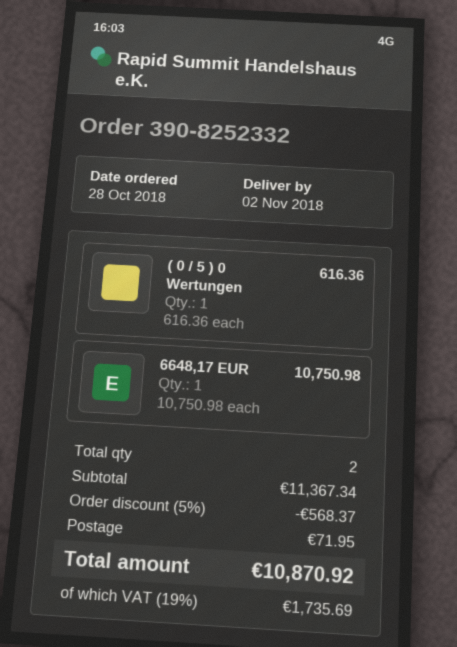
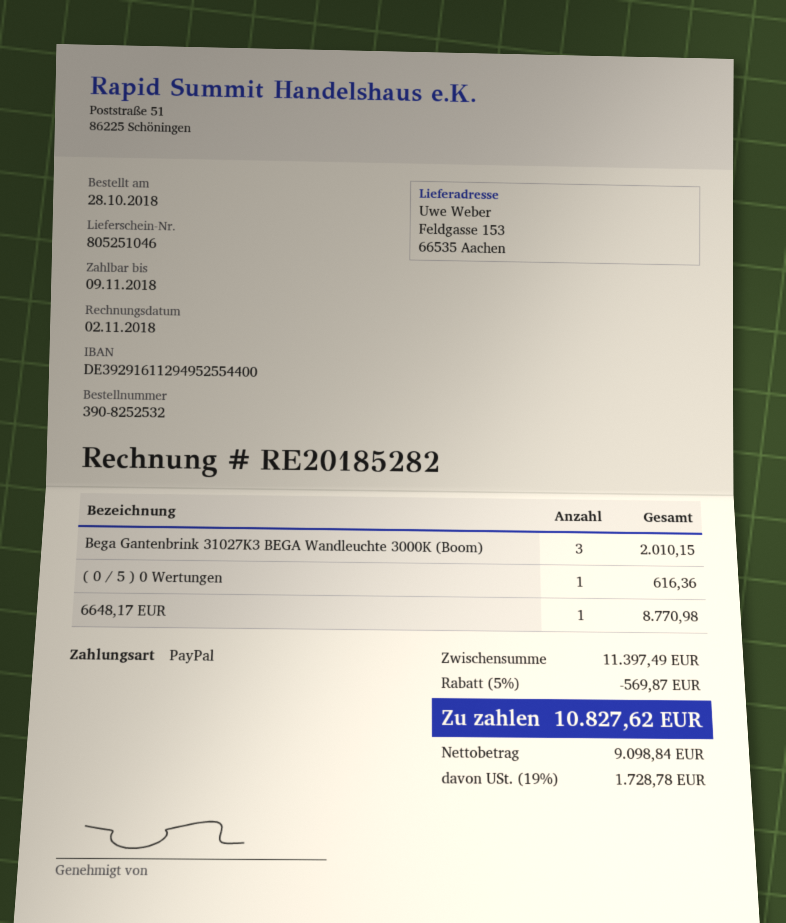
order number: 390-8252332 -> 390-8252532
6648,17 EUR: 1 for 10750.98 -> 1 for 8770.98
Bega Gantenbrink 31027K3 BEGA Wandleuchte 3000K (Boom): none -> 3 for 2010.15
subtotal: 11367.34 -> 11397.49
discount: 5% = 568.37 -> 5% = 569.87
shipping: 71.95 -> none
tax: 19% = 1735.69 -> 19% = 1728.78
total: 10870.92 -> 10827.62

